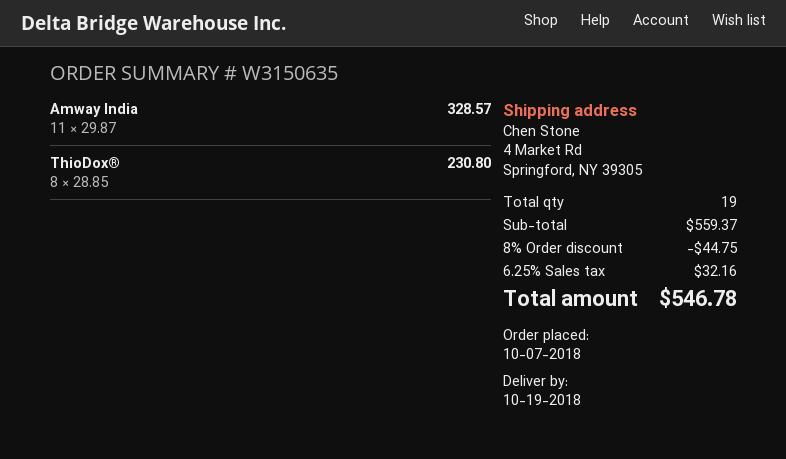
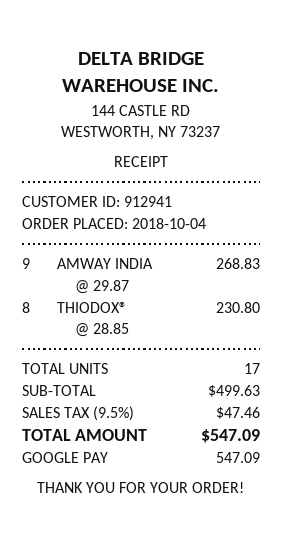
order date: 2018-10-07 -> 2018-10-04
Amway India: 11 x 29.87 = 328.57 -> 9 x 29.87 = 268.83
total quantity: 19 -> 17
subtotal: 559.37 -> 499.63
discount: 8% = 44.75 -> none
tax: 6.25% = 32.16 -> 9.5% = 47.46
total: 546.78 -> 547.09

